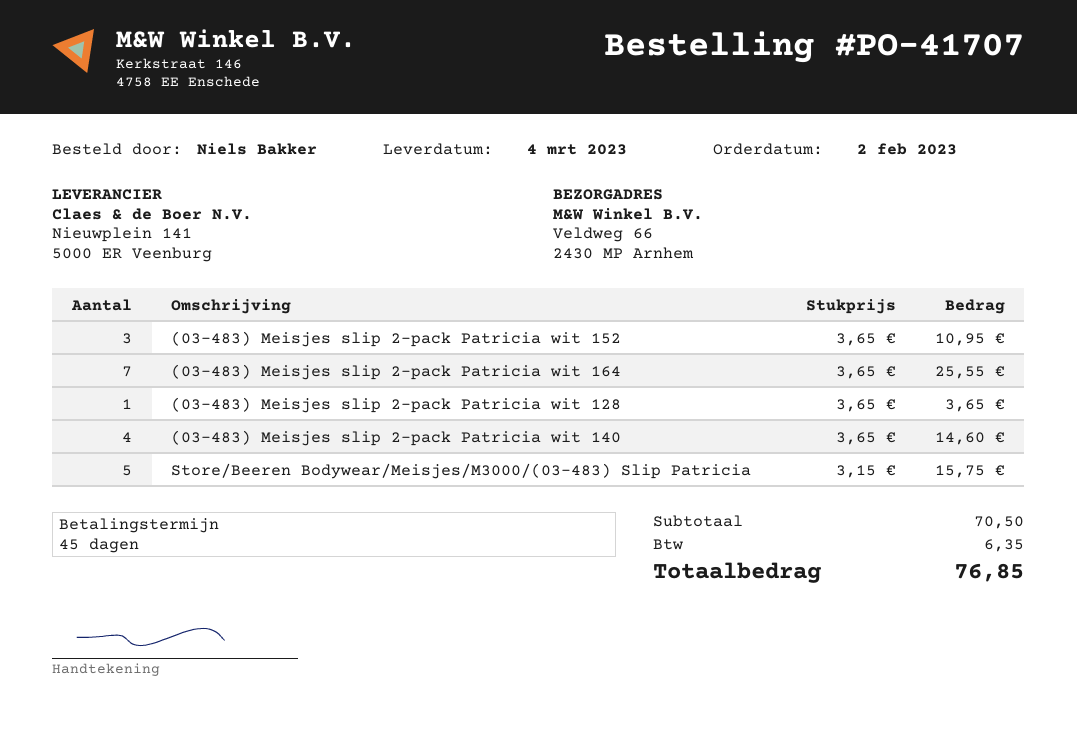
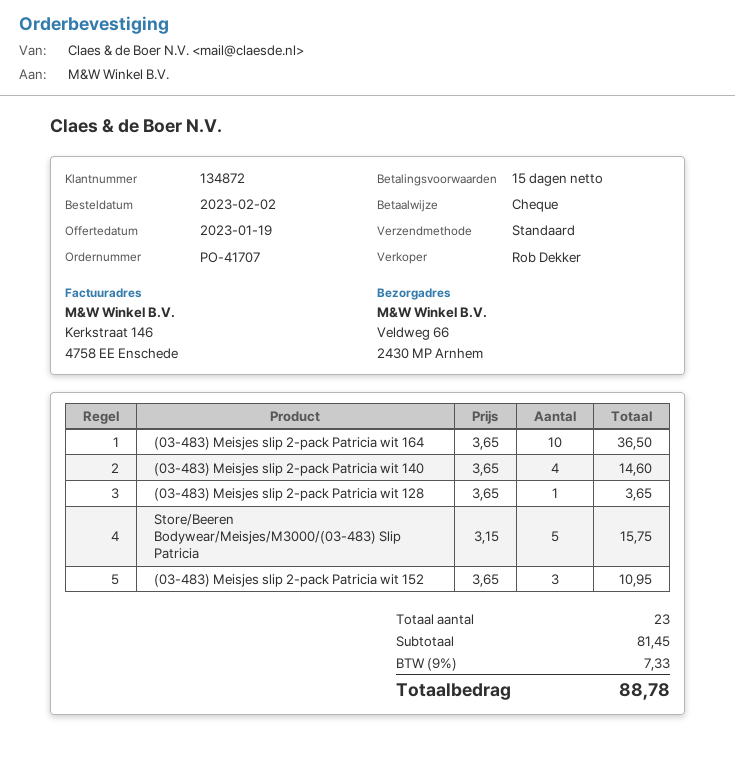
payment terms: 45 days -> 15 days
(03-483) Meisjes slip 2-pack Patricia wit 164: 7 x 3.65 = 25.55 -> 10 x 3.65 = 36.50
subtotal: 70.50 -> 81.45
tax: 6.35 -> 7.33
total: 76.85 -> 88.78

